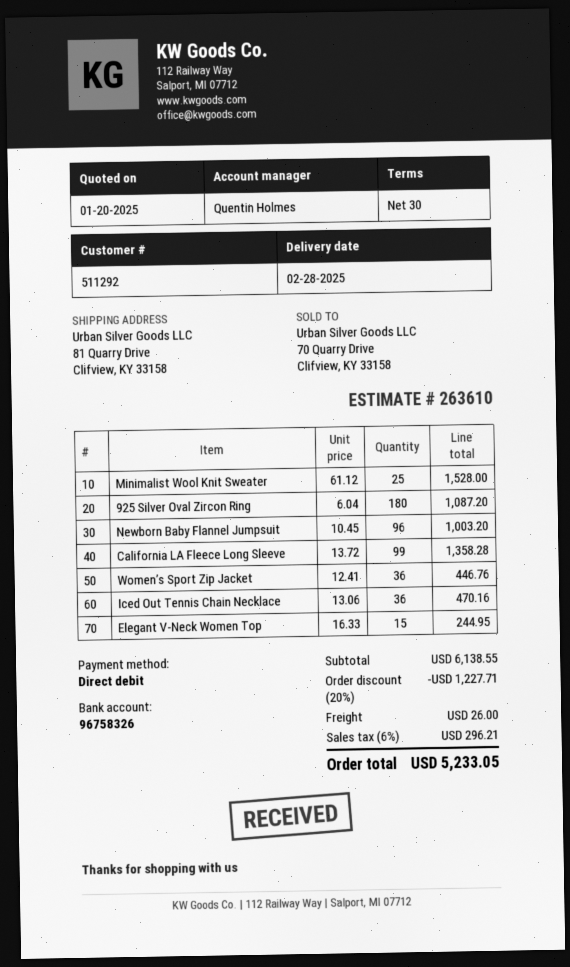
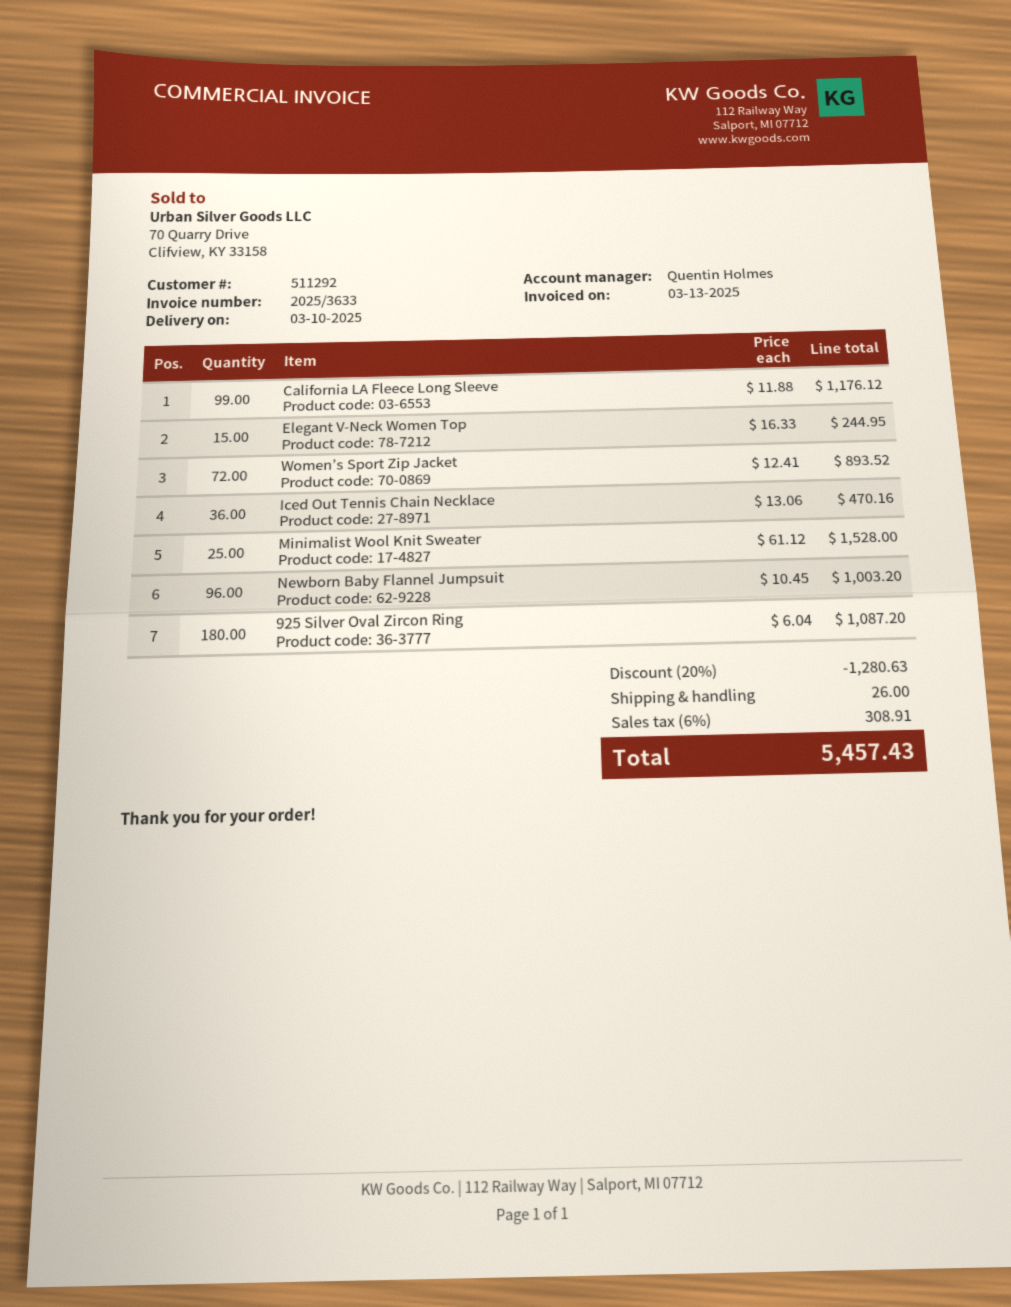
delivery date: 2025-02-28 -> 2025-03-10
California LA Fleece Long Sleeve: 99 x 13.72 = 1358.28 -> 99 x 11.88 = 1176.12
Women’s Sport Zip Jacket: 36 x 12.41 = 446.76 -> 72 x 12.41 = 893.52
discount: 20% = 1227.71 -> 20% = 1280.63
tax: 6% = 296.21 -> 6% = 308.91
total: 5233.05 -> 5457.43

